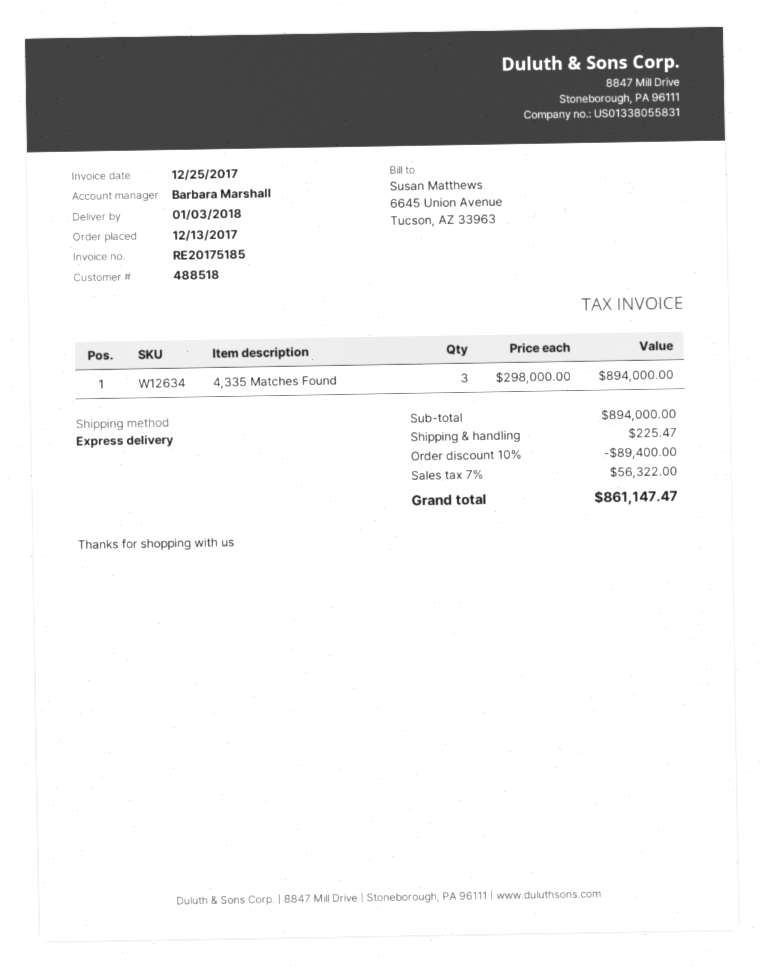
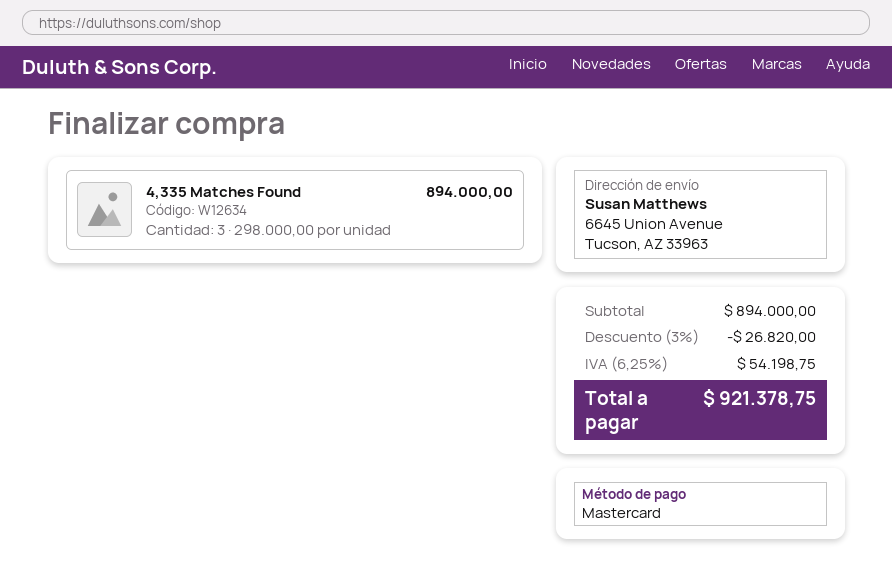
discount: 10% = 89400.00 -> 3% = 26820.00
shipping: 225.47 -> none
tax: 7% = 56322.00 -> 6.25% = 54198.75
total: 861147.47 -> 921378.75

